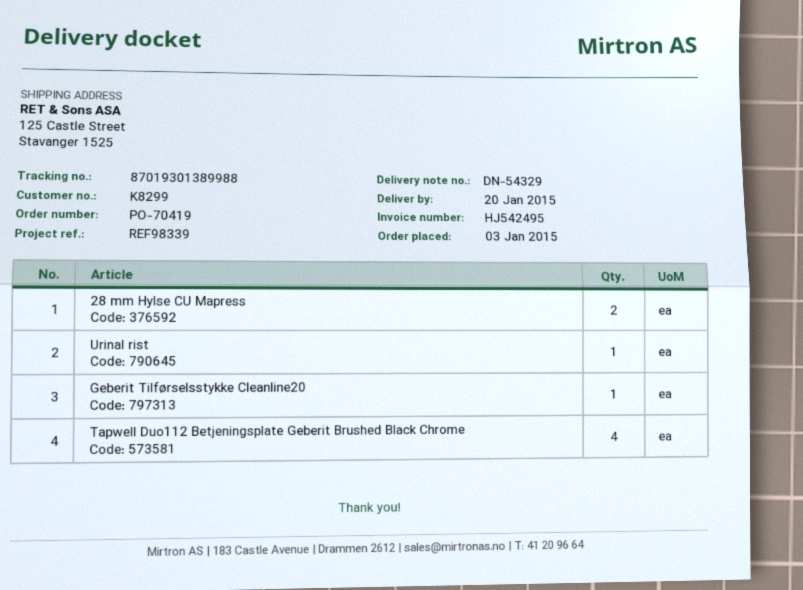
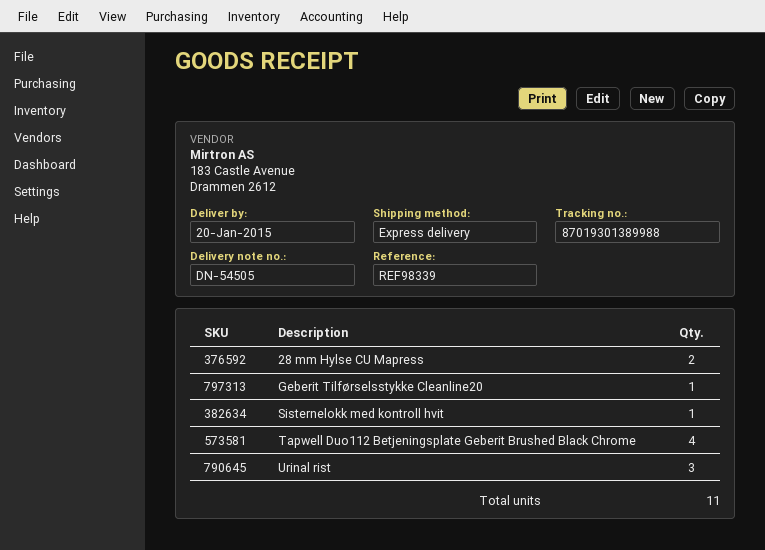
delivery note number: DN-54329 -> DN-54505
Urinal rist: 1 -> 3
Sisternelokk med kontroll hvit: none -> 1

